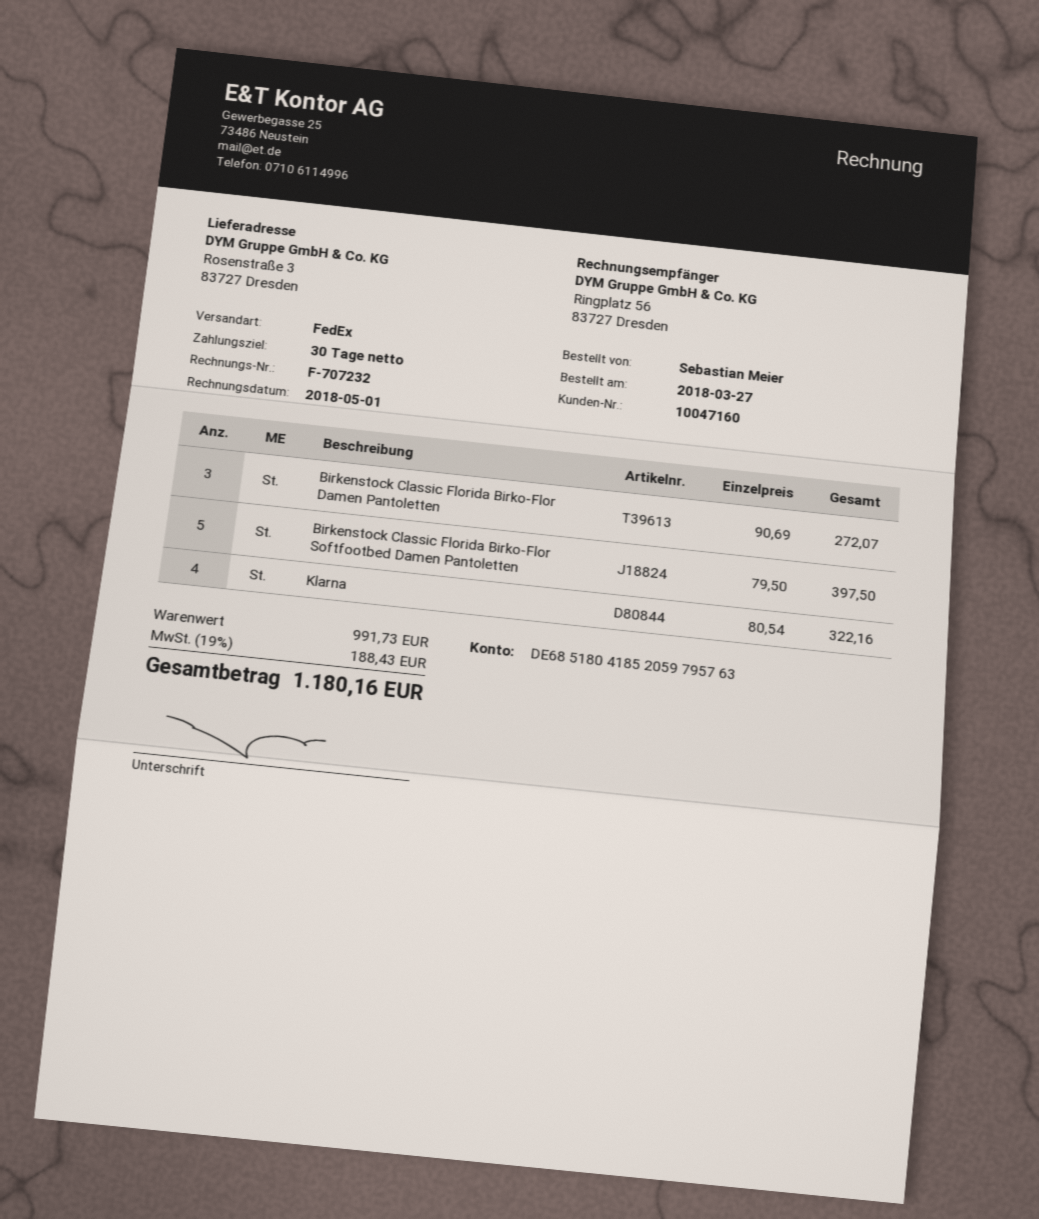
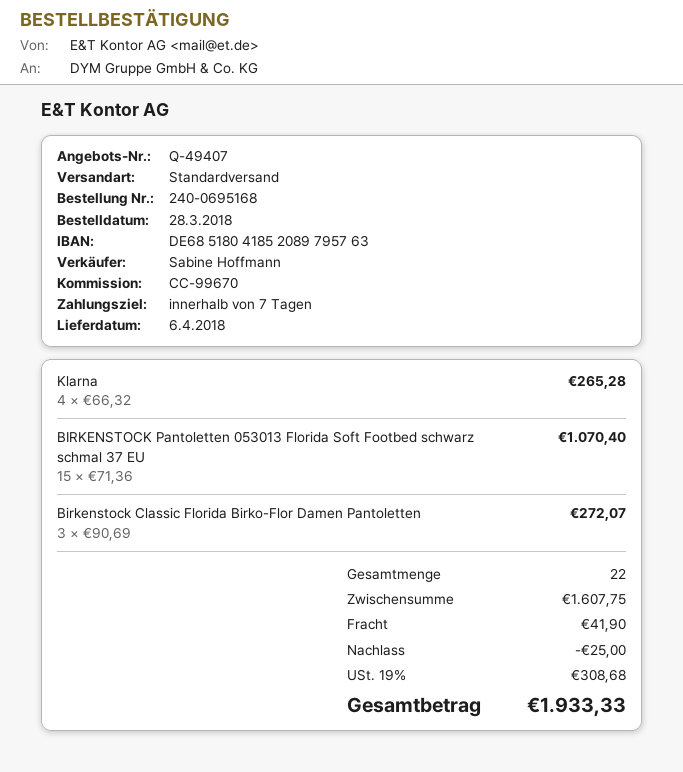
order date: 2018-03-27 -> 2018-03-28
payment terms: 30 days -> 7 days
bank account: DE68518041852059795763 -> DE68518041852089795763
shipping method: FedEx -> standard
Birkenstock Classic Florida Birko-Flor Softfootbed Damen Pantoletten: 5 x 79.50 = 397.50 -> none
Klarna: 4 x 80.54 = 322.16 -> 4 x 66.32 = 265.28
BIRKENSTOCK Pantoletten 053013 Florida Soft Footbed schwarz schmal 37 EU: none -> 15 x 71.36 = 1070.40
subtotal: 991.73 -> 1607.75
discount: none -> 25.00
shipping: none -> 41.90
tax: 19% = 188.43 -> 19% = 308.68
total: 1180.16 -> 1933.33

